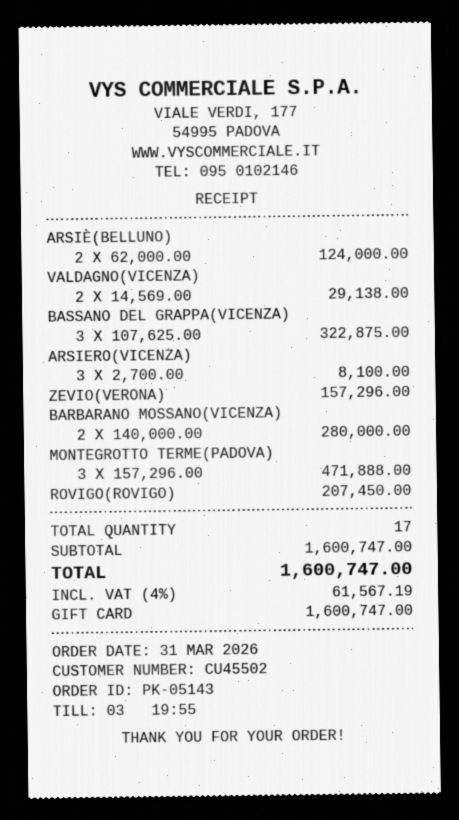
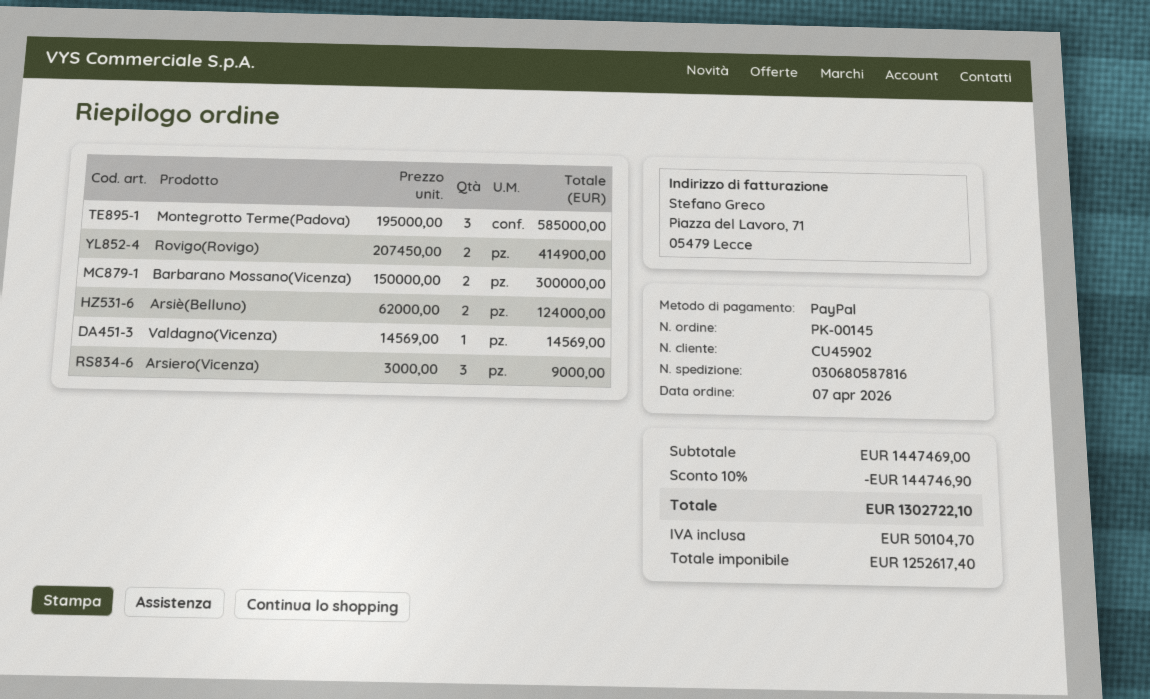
order number: PK-05143 -> PK-00145
order date: 2026-03-31 -> 2026-04-07
customer number: CU45502 -> CU45902
payment method: gift card -> PayPal
VALDAGNO(VICENZA): 2 x 14569.00 = 29138.00 -> 1 x 14569.00 = 14569.00
BASSANO DEL GRAPPA(VICENZA): 3 x 107625.00 = 322875.00 -> none
ARSIERO(VICENZA): 3 x 2700.00 = 8100.00 -> 3 x 3000.00 = 9000.00
ZEVIO(VERONA): 1 x 157296.00 = 157296.00 -> none
BARBARANO MOSSANO(VICENZA): 2 x 140000.00 = 280000.00 -> 2 x 150000.00 = 300000.00
MONTEGROTTO TERME(PADOVA): 3 x 157296.00 = 471888.00 -> 3 x 195000.00 = 585000.00
ROVIGO(ROVIGO): 1 x 207450.00 = 207450.00 -> 2 x 207450.00 = 414900.00
subtotal: 1600747.00 -> 1447469.00
discount: none -> 10% = 144746.90
tax: 61567.19 -> 50104.70
total: 1600747.00 -> 1302722.10

